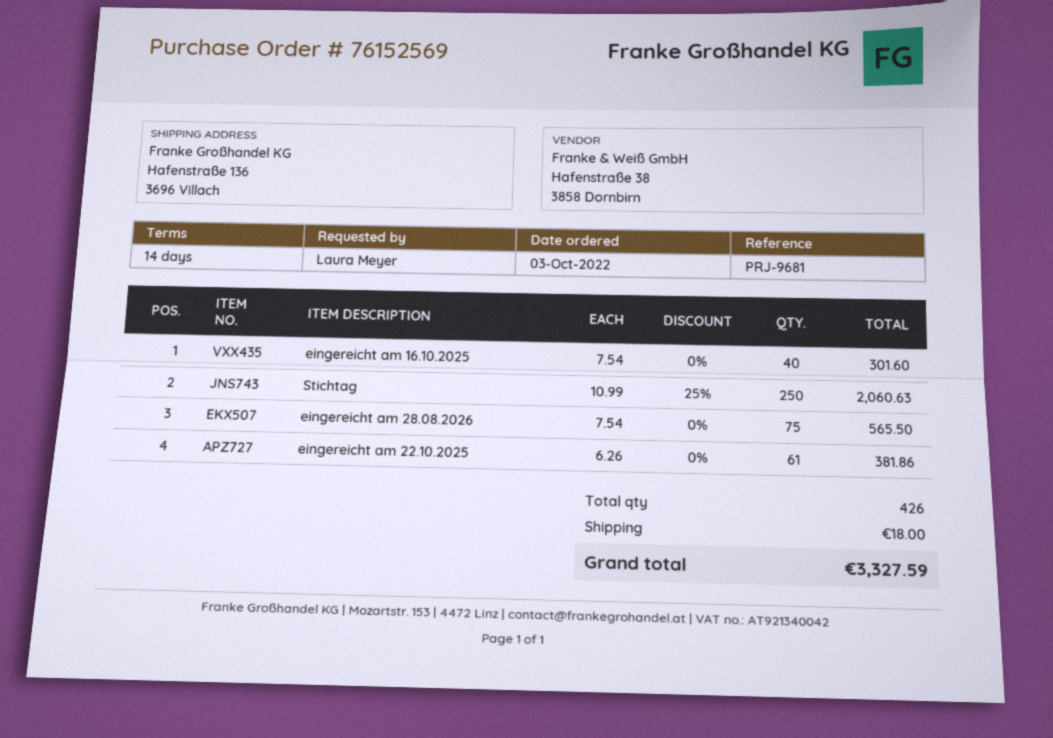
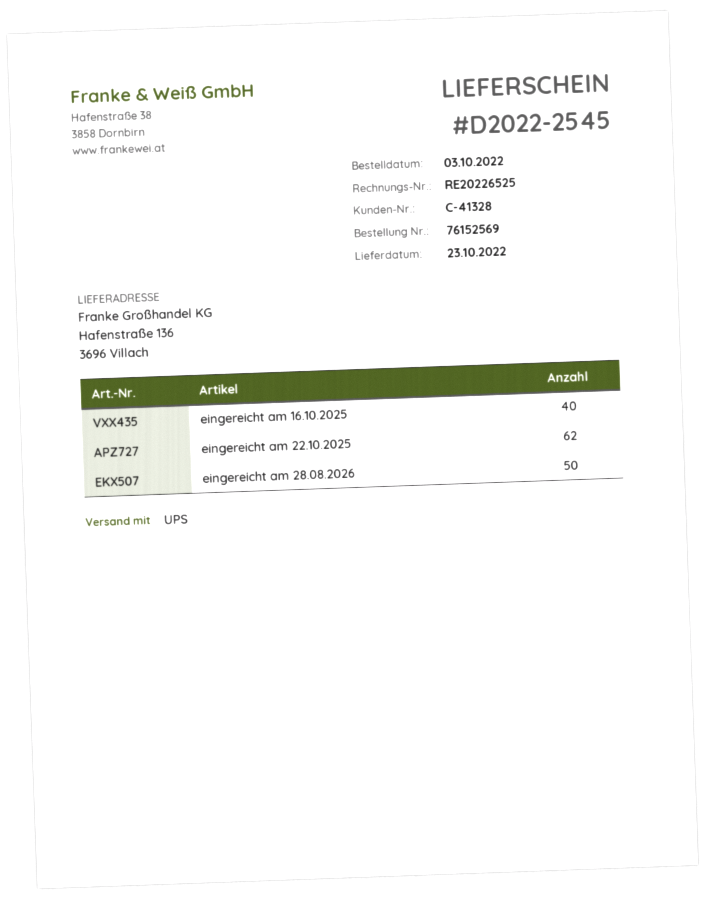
Stichtag: 250 -> none
eingereicht am 28.08.2026: 75 -> 50
eingereicht am 22.10.2025: 61 -> 62

